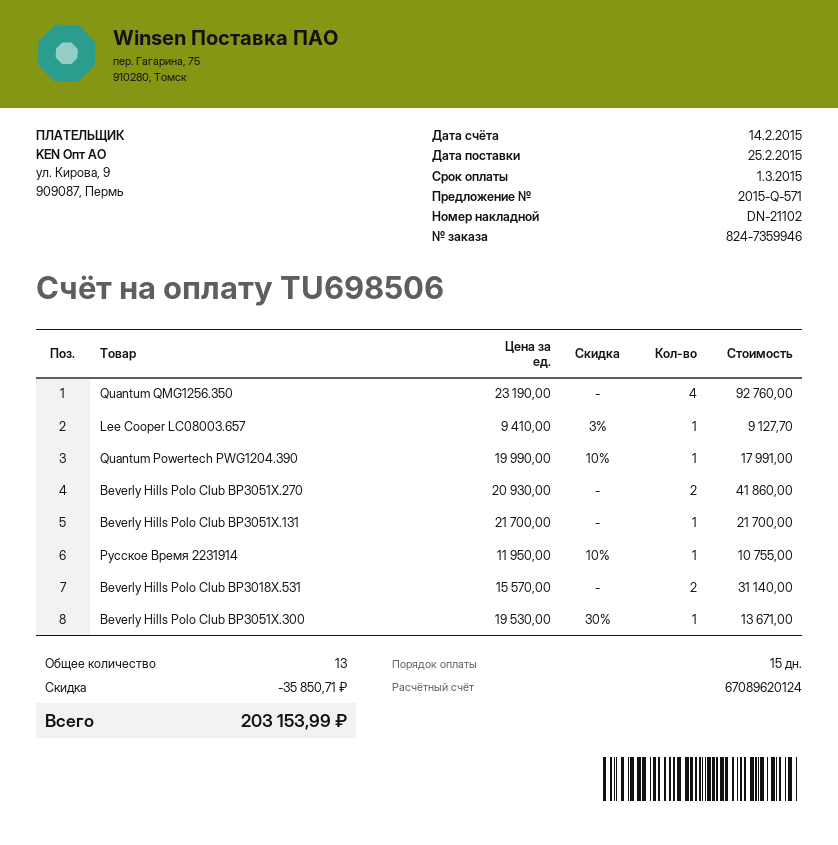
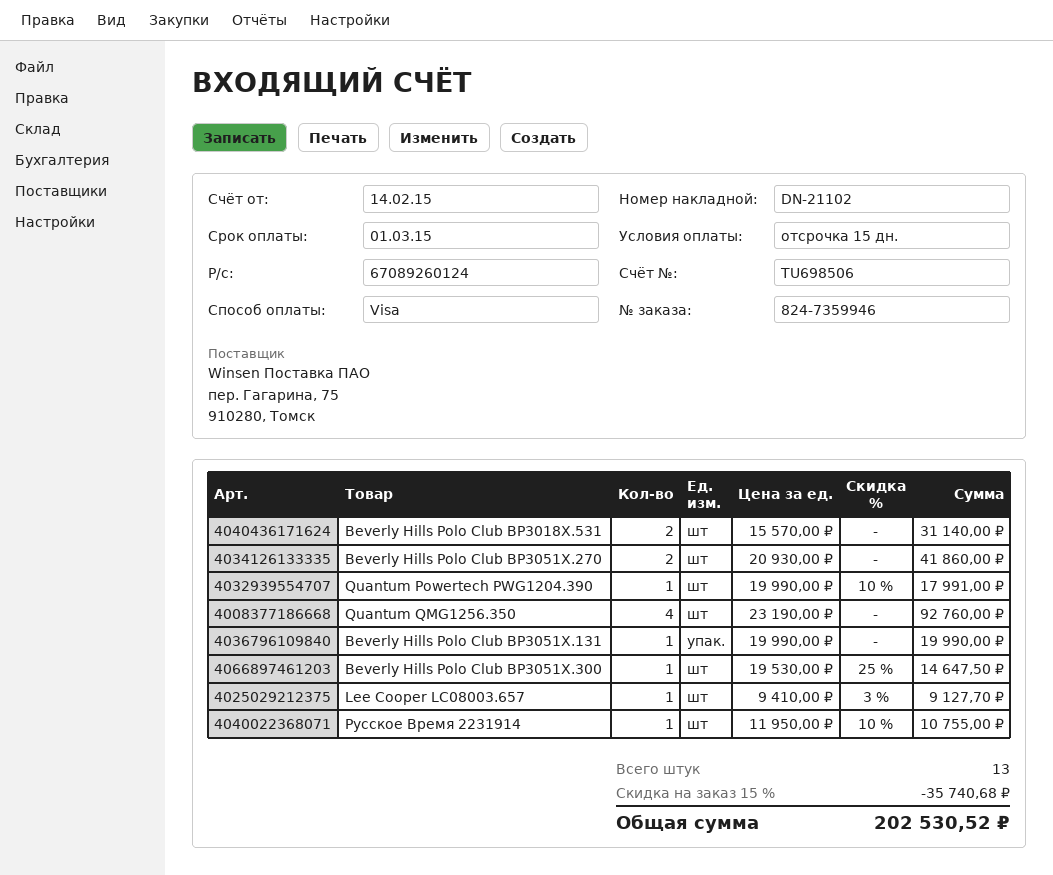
bank account: 67089620124 -> 67089260124
Beverly Hills Polo Club BP3051X.131: 1 x 21700.00 = 21700.00 -> 1 x 19990.00 = 19990.00
Beverly Hills Polo Club BP3051X.300: 1 x 19530.00 - 30% = 13671.00 -> 1 x 19530.00 - 25% = 14647.50
discount: 35850.71 -> 35740.68
total: 203153.99 -> 202530.52

